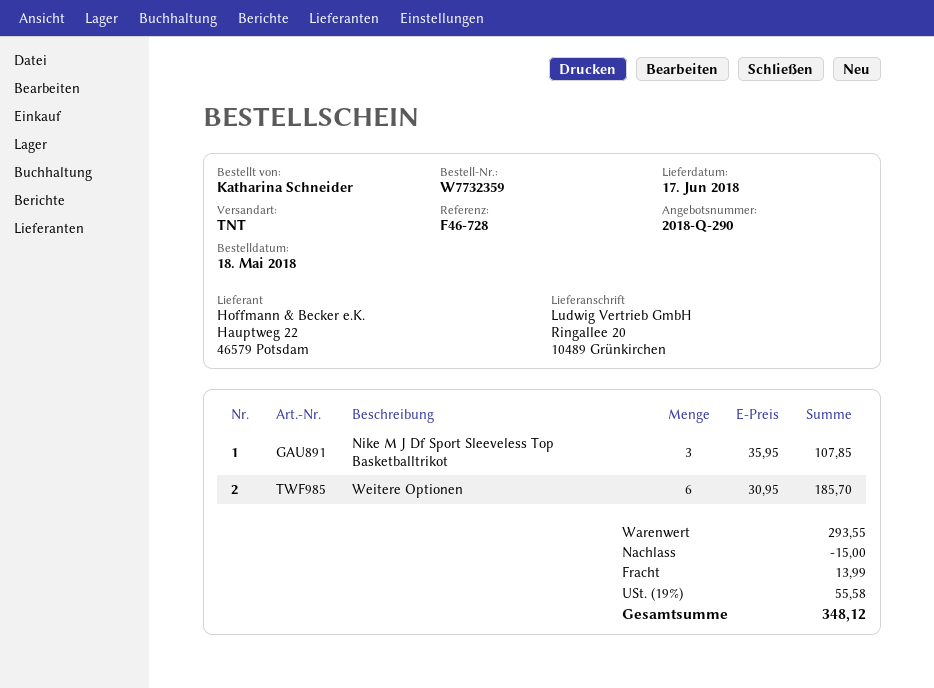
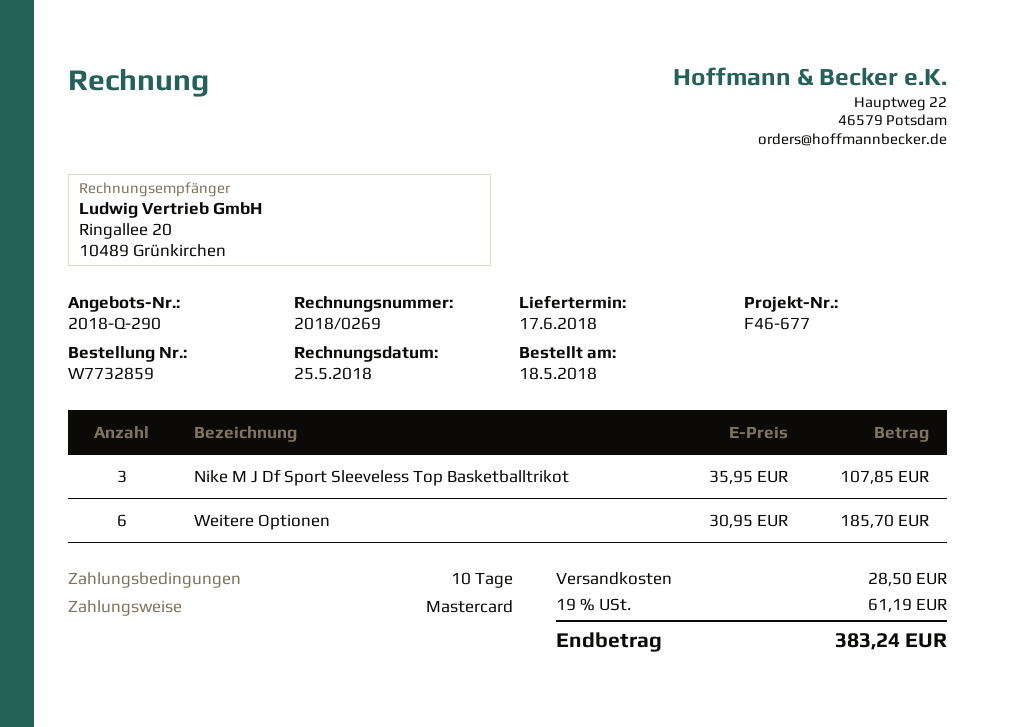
order number: W7732359 -> W7732859
reference: F46-728 -> F46-677
discount: 15.00 -> none
shipping: 13.99 -> 28.50
tax: 19% = 55.58 -> 19% = 61.19
total: 348.12 -> 383.24

